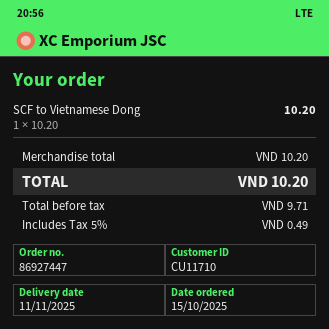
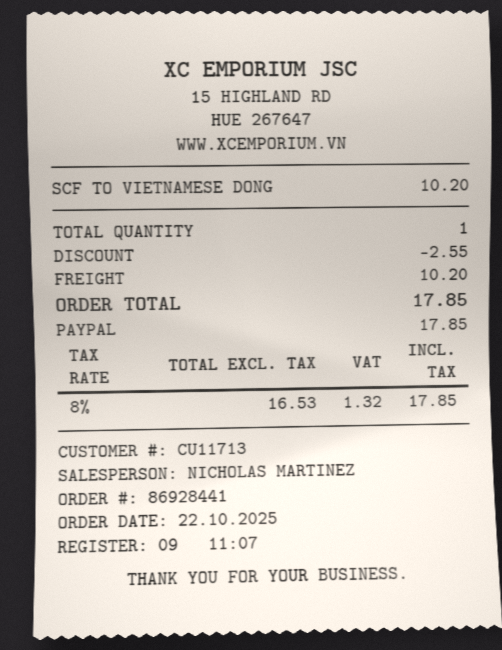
order number: 86927447 -> 86928441
order date: 2025-10-15 -> 2025-10-22
customer number: CU11710 -> CU11713
discount: none -> 2.55
shipping: none -> 10.20
net: 9.71 -> 16.53
tax: 5% = 0.49 -> 8% = 1.32
total: 10.20 -> 17.85

